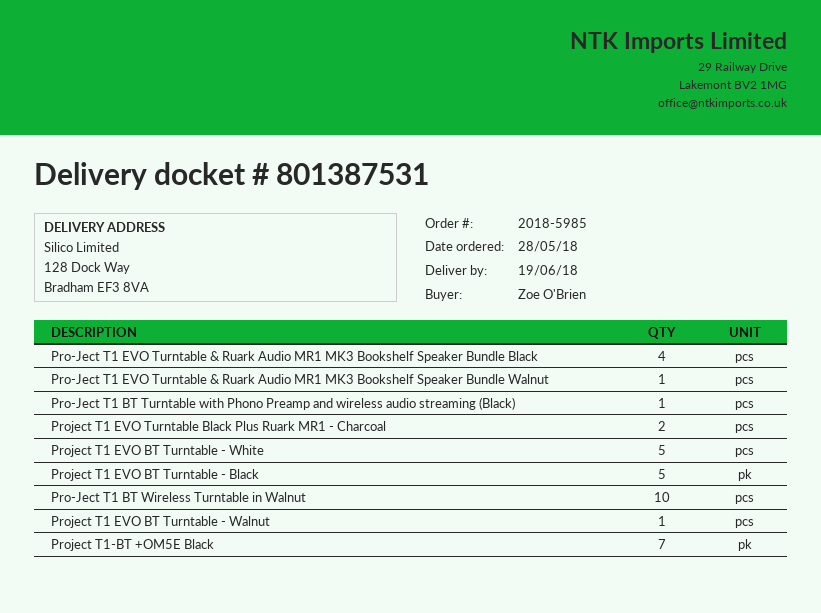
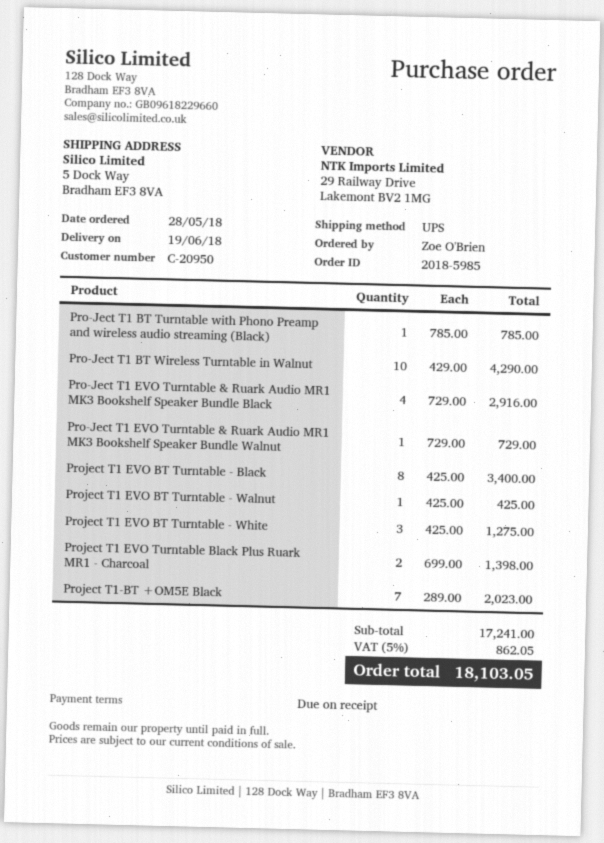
ship to: 128 Dock Way, Bradham EF3 8VA -> 5 Dock Way, Bradham EF3 8VA
Project T1 EVO BT Turntable - White: 5 -> 3
Project T1 EVO BT Turntable - Black: 5 -> 8

